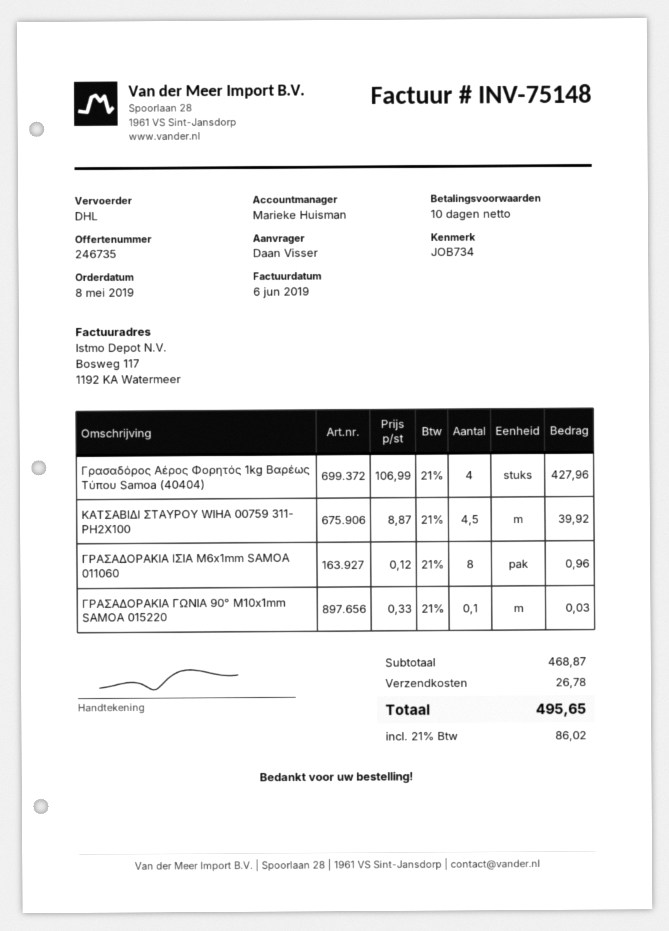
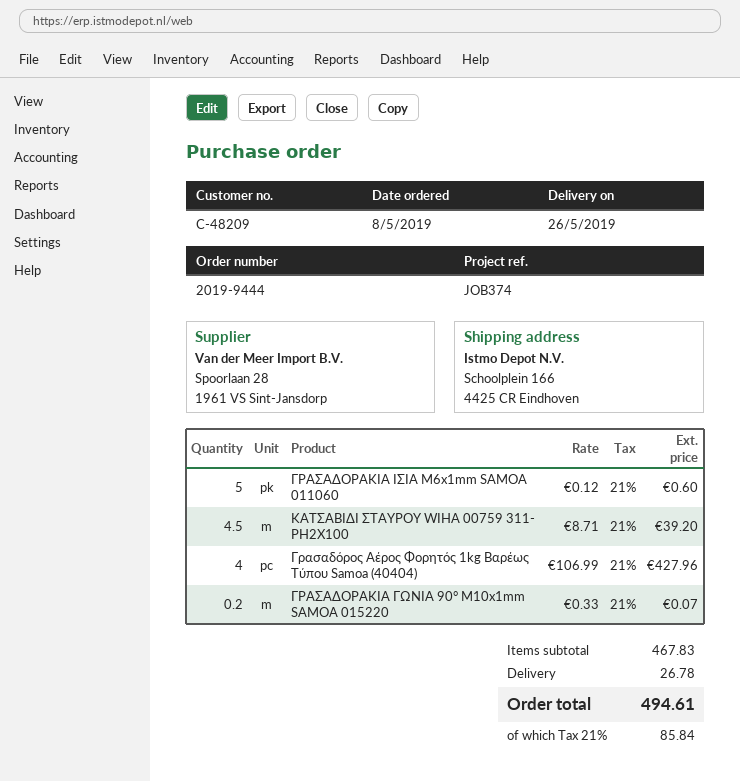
reference: JOB734 -> JOB374
ΚΑΤΣΑΒΙΔΙ ΣΤΑΥΡΟΥ WIHA 00759 311- PH2X100: 4.5 x 8.87 = 39.92 -> 4.5 x 8.71 = 39.20
ΓΡΑΣΑΔΟΡΑΚΙΑ ΙΣΙΑ M6x1mm SAMOA 011060: 8 x 0.12 = 0.96 -> 5 x 0.12 = 0.60
ΓΡΑΣΑΔΟΡΑΚΙΑ ΓΩΝΙΑ 90° M10x1mm SAMOA 015220: 0.1 x 0.33 = 0.03 -> 0.2 x 0.33 = 0.07
subtotal: 468.87 -> 467.83
tax: 21% = 86.02 -> 21% = 85.84
total: 495.65 -> 494.61

